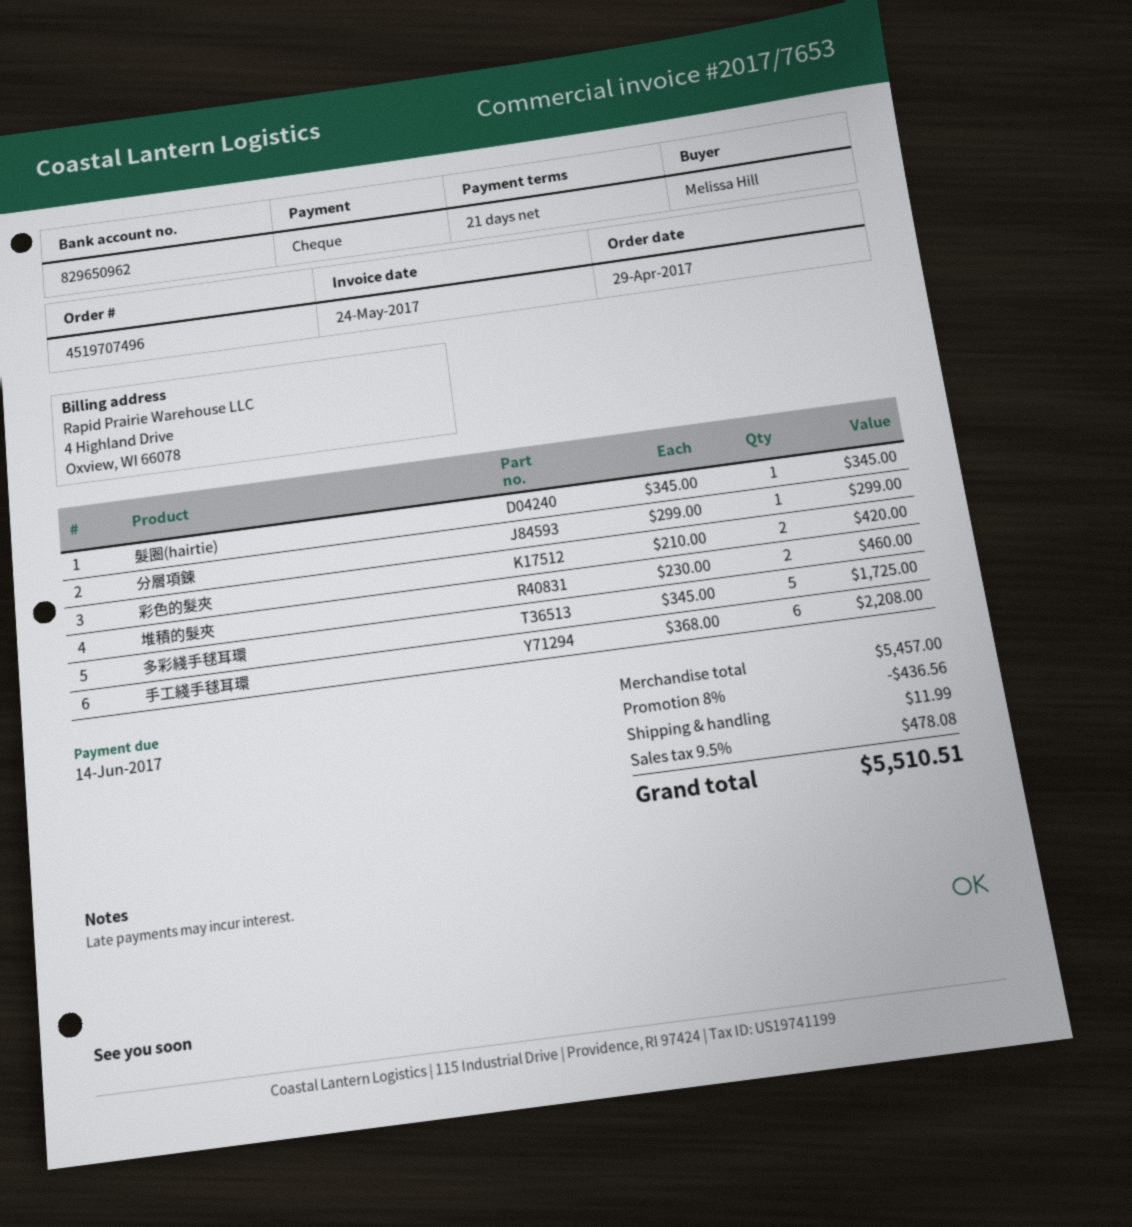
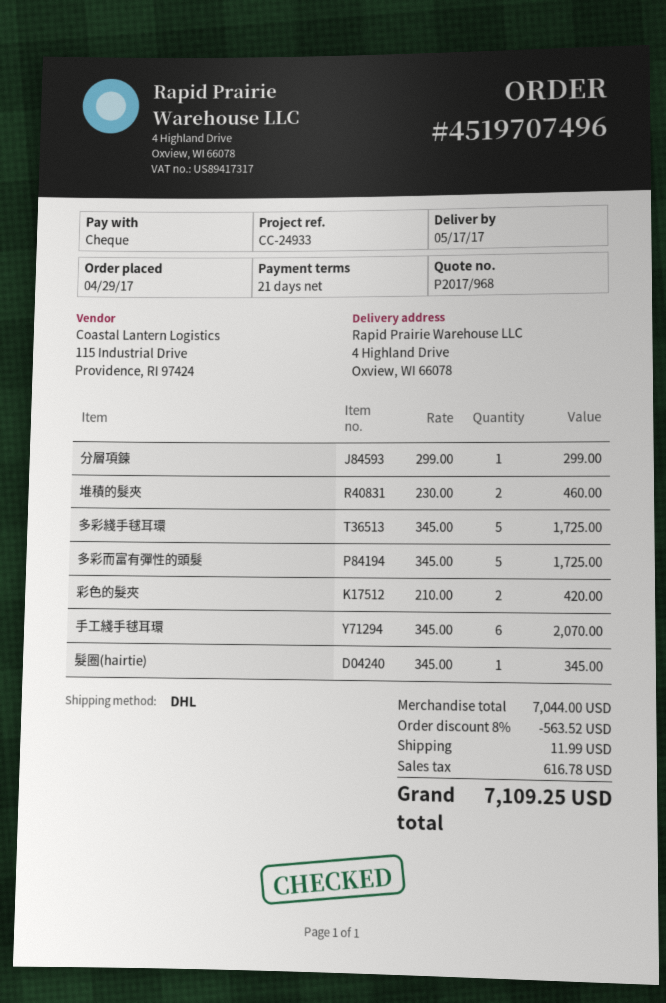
手工綫手毬耳環: 6 x 368.00 = 2208.00 -> 6 x 345.00 = 2070.00
多彩而富有彈性的頭髮: none -> 5 x 345.00 = 1725.00
subtotal: 5457.00 -> 7044.00
discount: 8% = 436.56 -> 8% = 563.52
tax: 478.08 -> 616.78
total: 5510.51 -> 7109.25

